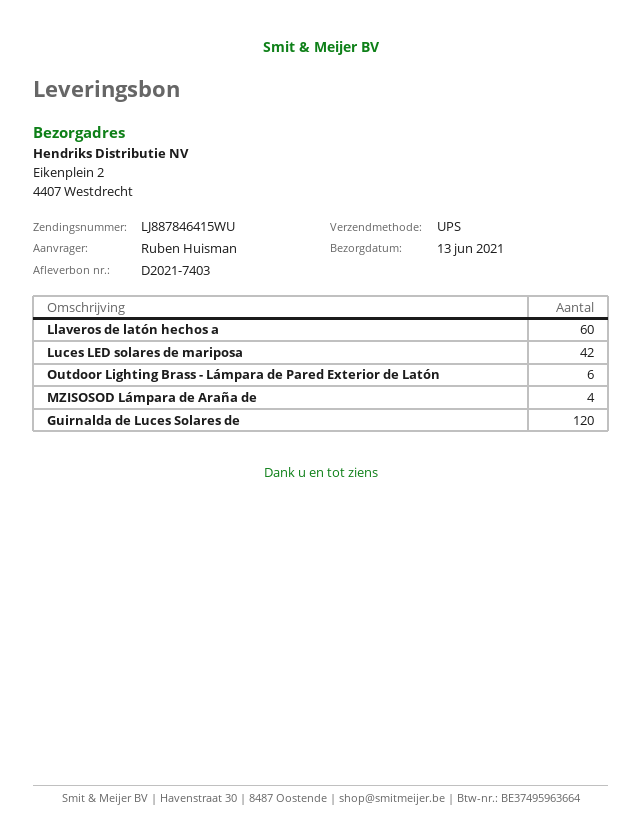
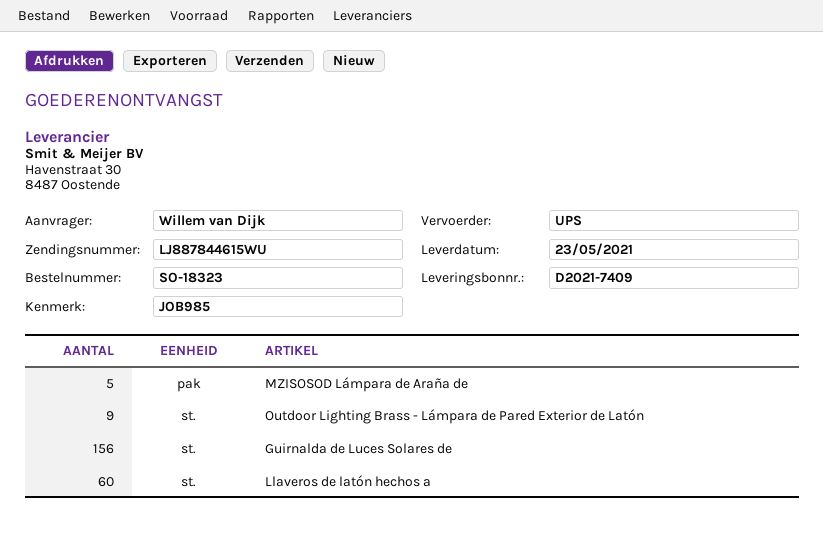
delivery note number: D2021-7403 -> D2021-7409
delivery date: 2021-06-13 -> 2021-05-23
ordered by: Ruben Huisman -> Willem van Dijk
tracking number: LJ887846415WU -> LJ887844615WU
Luces LED solares de mariposa: 42 -> none
Outdoor Lighting Brass - Lámpara de Pared Exterior de Latón: 6 -> 9
MZISOSOD Lámpara de Araña de: 4 -> 5
Guirnalda de Luces Solares de: 120 -> 156

